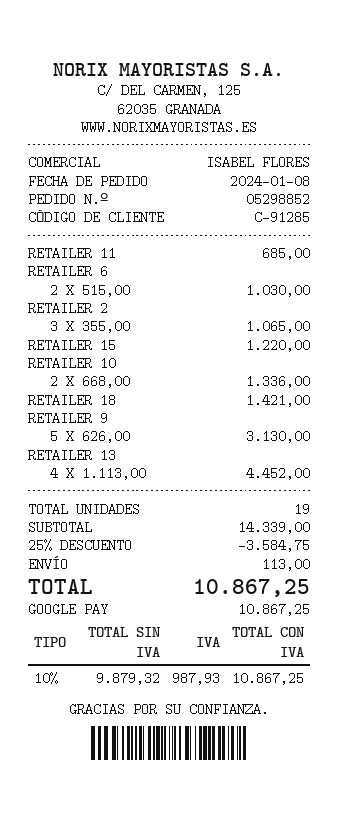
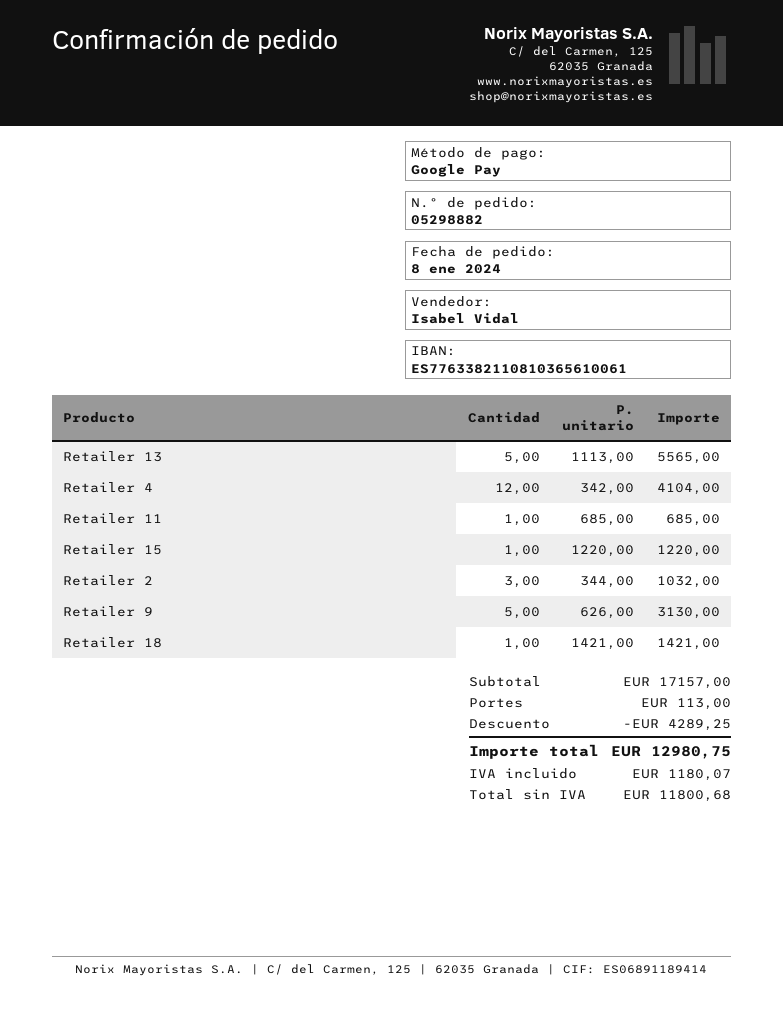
order number: 05298852 -> 05298882
sales rep: ISABEL FLORES -> Isabel Vidal
RETAILER 6: 2 x 515.00 = 1030.00 -> none
RETAILER 2: 3 x 355.00 = 1065.00 -> 3 x 344.00 = 1032.00
RETAILER 10: 2 x 668.00 = 1336.00 -> none
RETAILER 13: 4 x 1113.00 = 4452.00 -> 5 x 1113.00 = 5565.00
Retailer 4: none -> 12 x 342.00 = 4104.00
subtotal: 14339.00 -> 17157.00
discount: 3584.75 -> 4289.25
net: 9879.32 -> 11800.68
tax: 987.93 -> 1180.07
total: 10867.25 -> 12980.75

